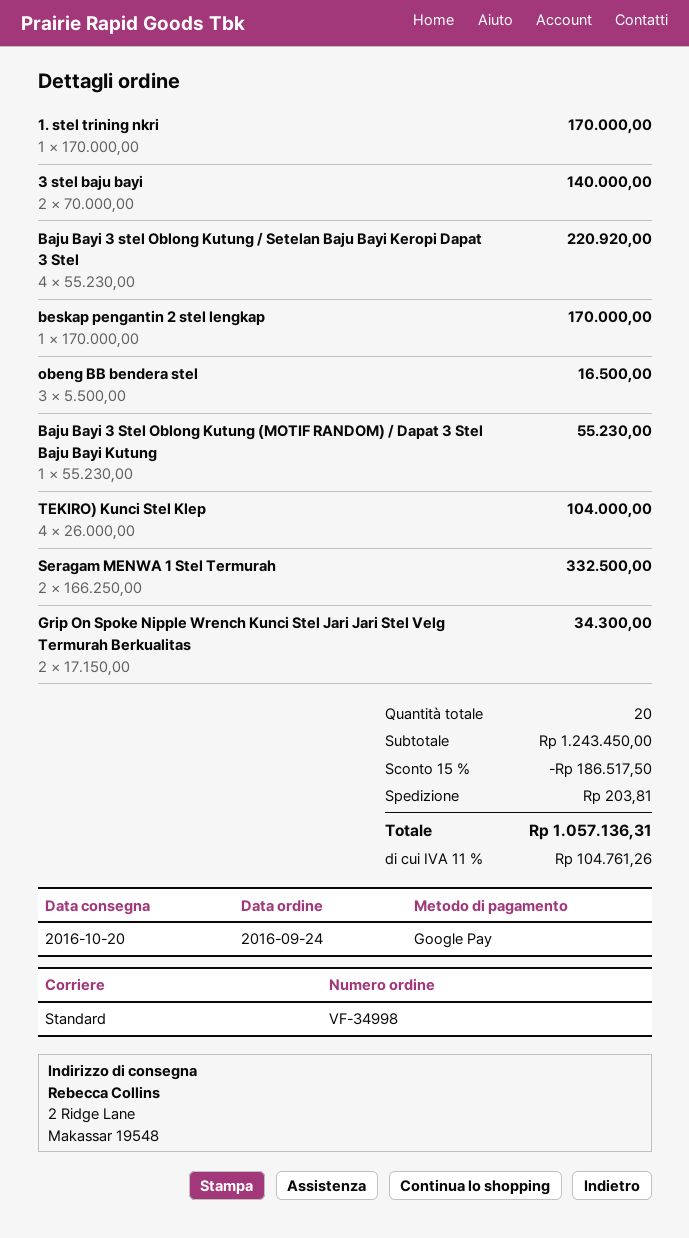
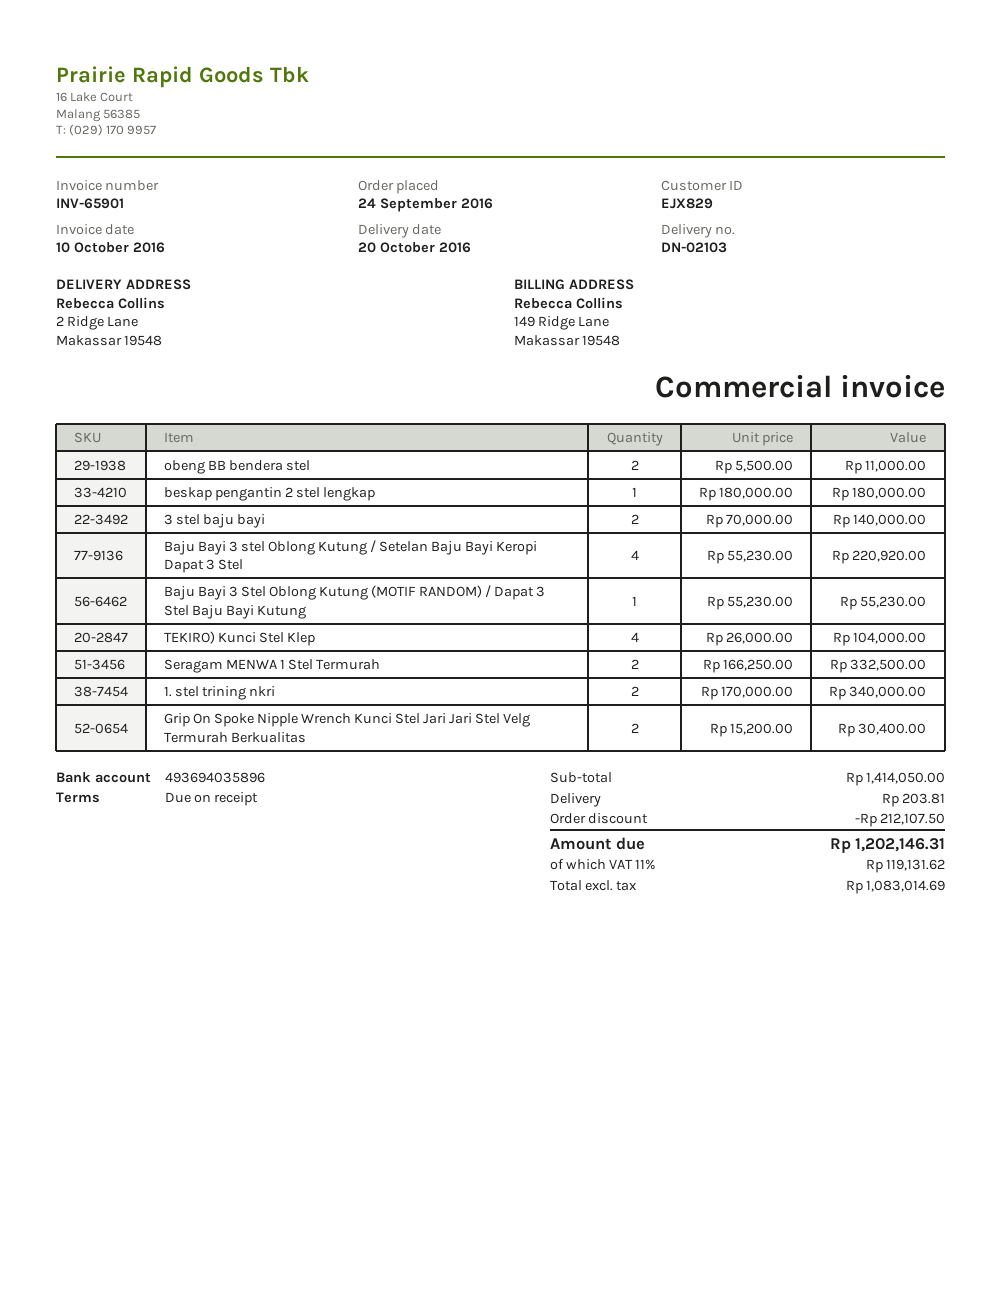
1. stel trining nkri: 1 x 170000.00 = 170000.00 -> 2 x 170000.00 = 340000.00
beskap pengantin 2 stel lengkap: 1 x 170000.00 = 170000.00 -> 1 x 180000.00 = 180000.00
obeng BB bendera stel: 3 x 5500.00 = 16500.00 -> 2 x 5500.00 = 11000.00
Grip On Spoke Nipple Wrench Kunci Stel Jari Jari Stel Velg Termurah Berkualitas: 2 x 17150.00 = 34300.00 -> 2 x 15200.00 = 30400.00
subtotal: 1243450.00 -> 1414050.00
discount: 186517.50 -> 212107.50
tax: 11% = 104761.26 -> 11% = 119131.62
total: 1057136.31 -> 1202146.31

